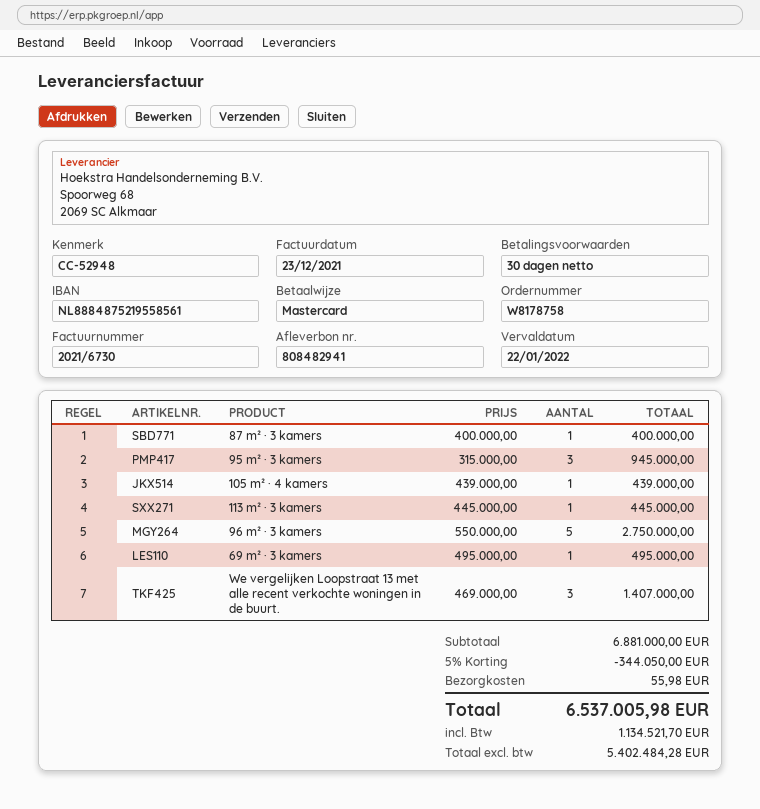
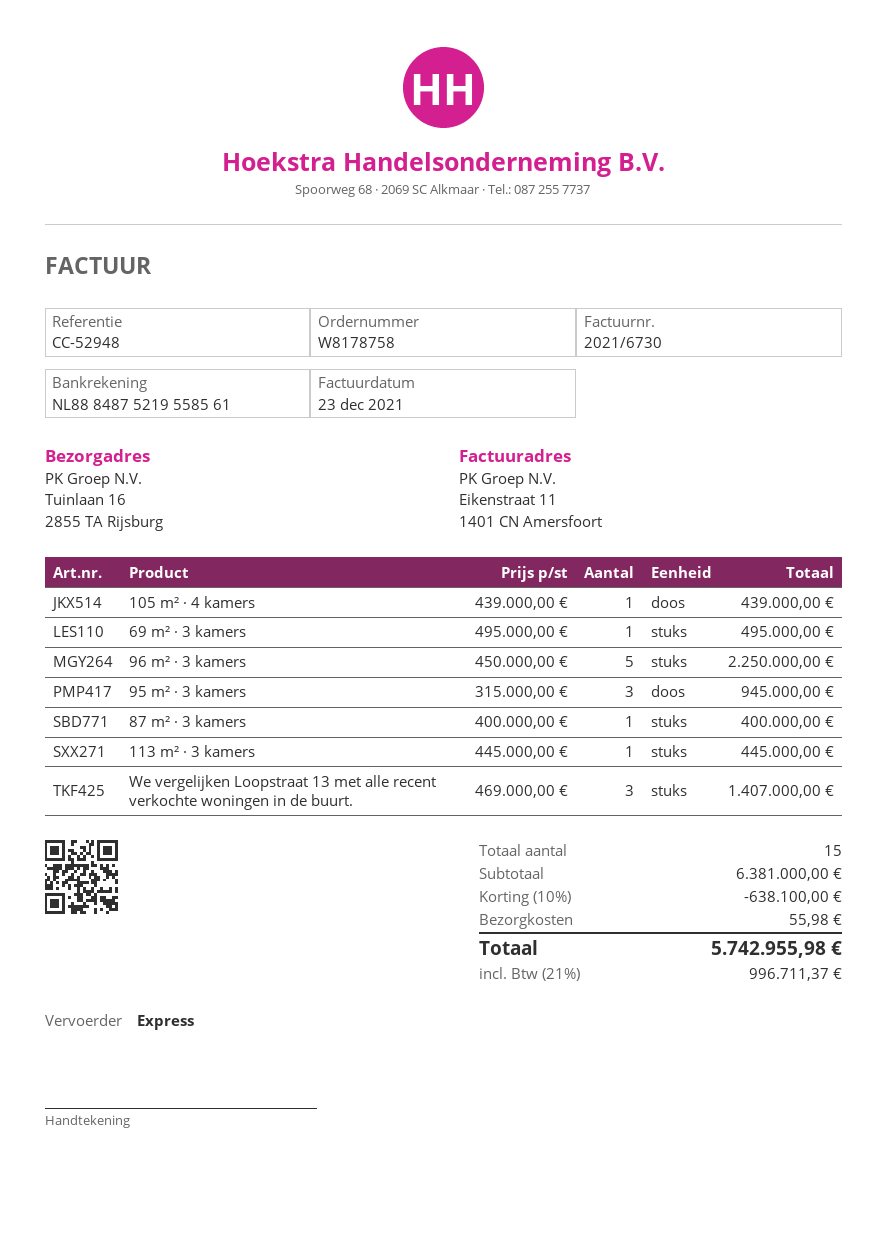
96 m² · 3 kamers: 5 x 550000.00 = 2750000.00 -> 5 x 450000.00 = 2250000.00
subtotal: 6881000.00 -> 6381000.00
discount: 5% = 344050.00 -> 10% = 638100.00
tax: 1134521.70 -> 996711.37
total: 6537005.98 -> 5742955.98

